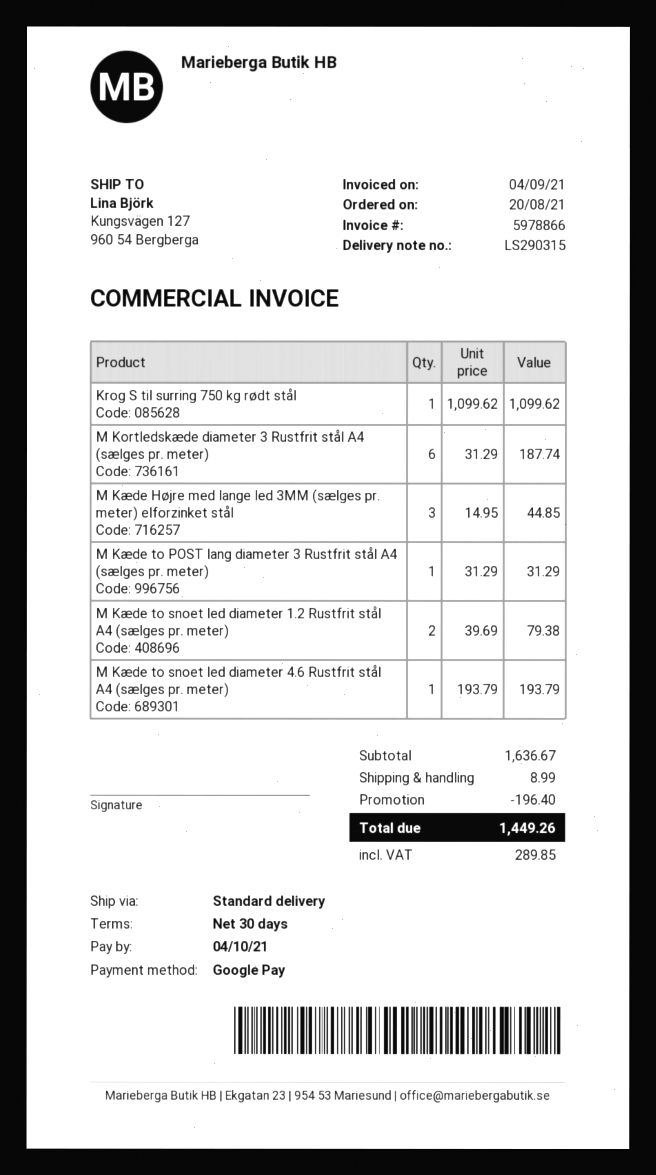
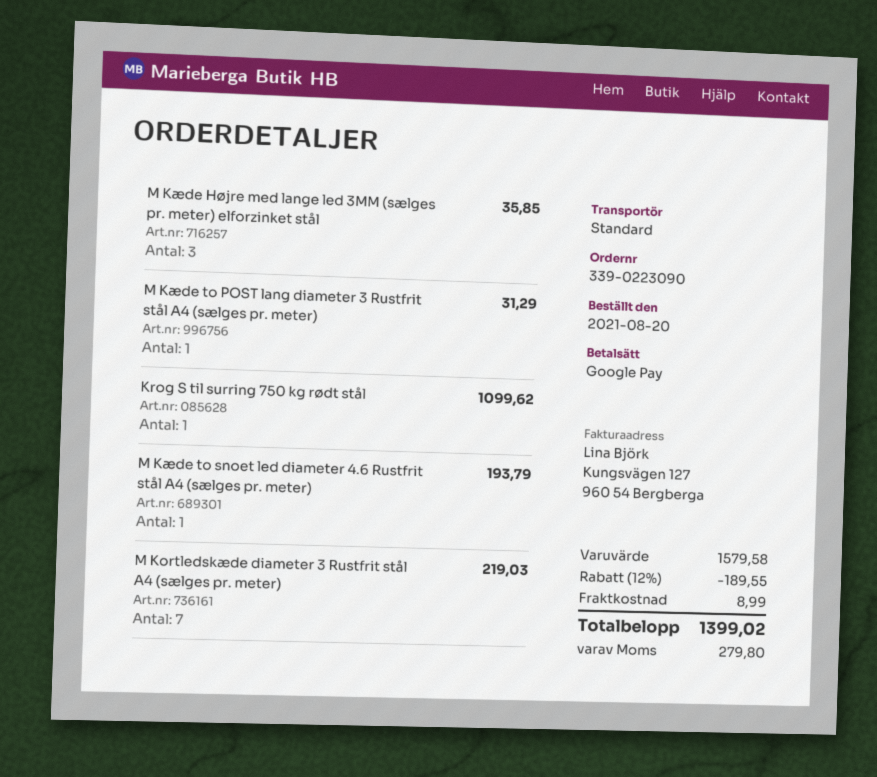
M Kortledskæde diameter 3 Rustfrit stål A4 (sælges pr. meter): 6 for 187.74 -> 7 for 219.03
M Kæde Højre med lange led 3MM (sælges pr. meter) elforzinket stål: 3 for 44.85 -> 3 for 35.85
M Kæde to snoet led diameter 1.2 Rustfrit stål A4 (sælges pr. meter): 2 for 79.38 -> none
subtotal: 1636.67 -> 1579.58
discount: 196.40 -> 189.55
tax: 289.85 -> 279.80
total: 1449.26 -> 1399.02

